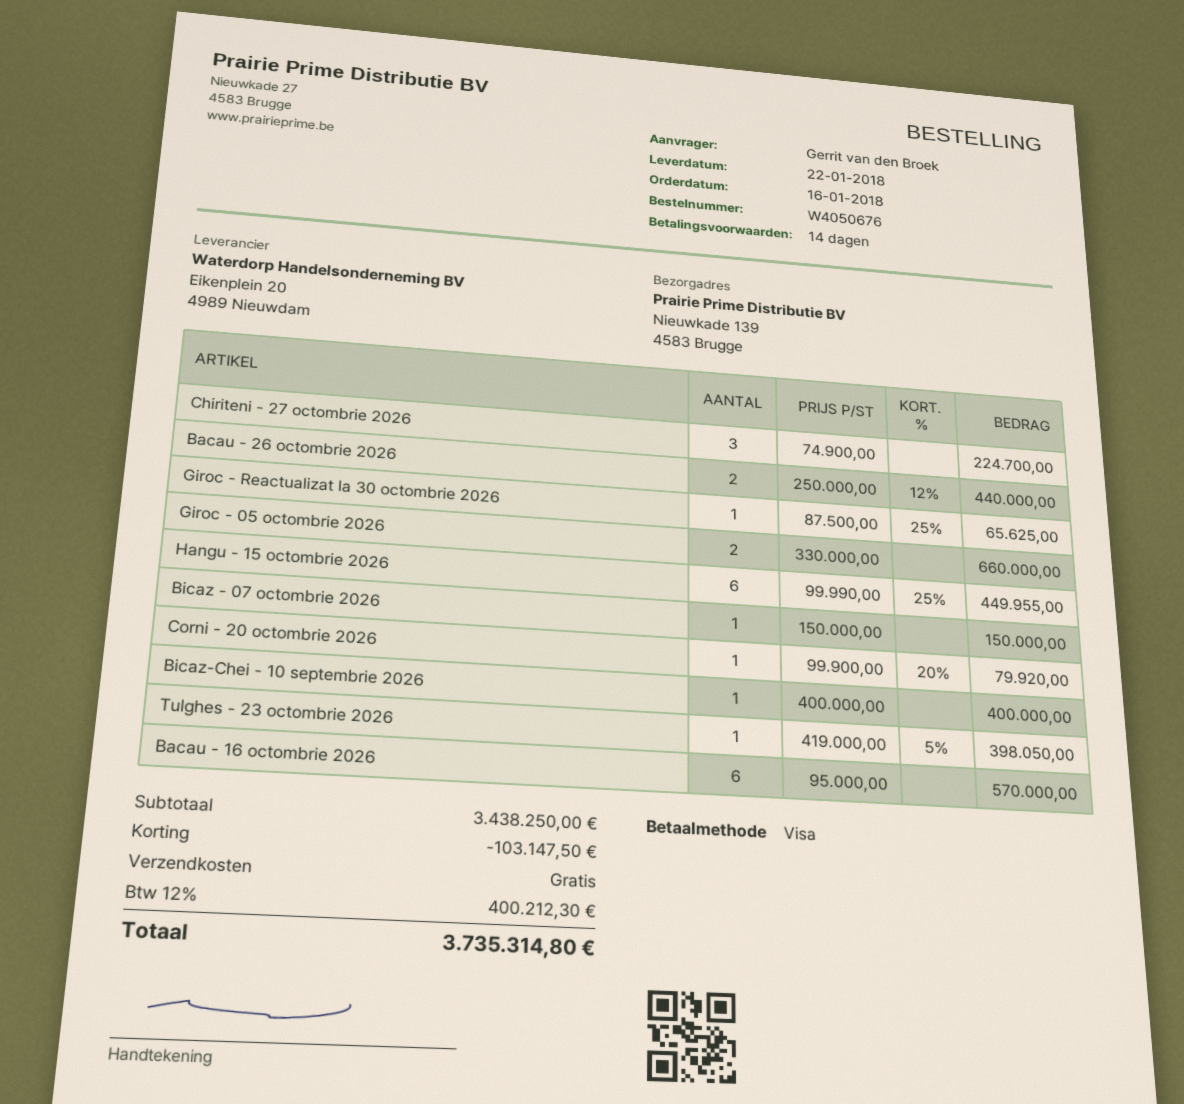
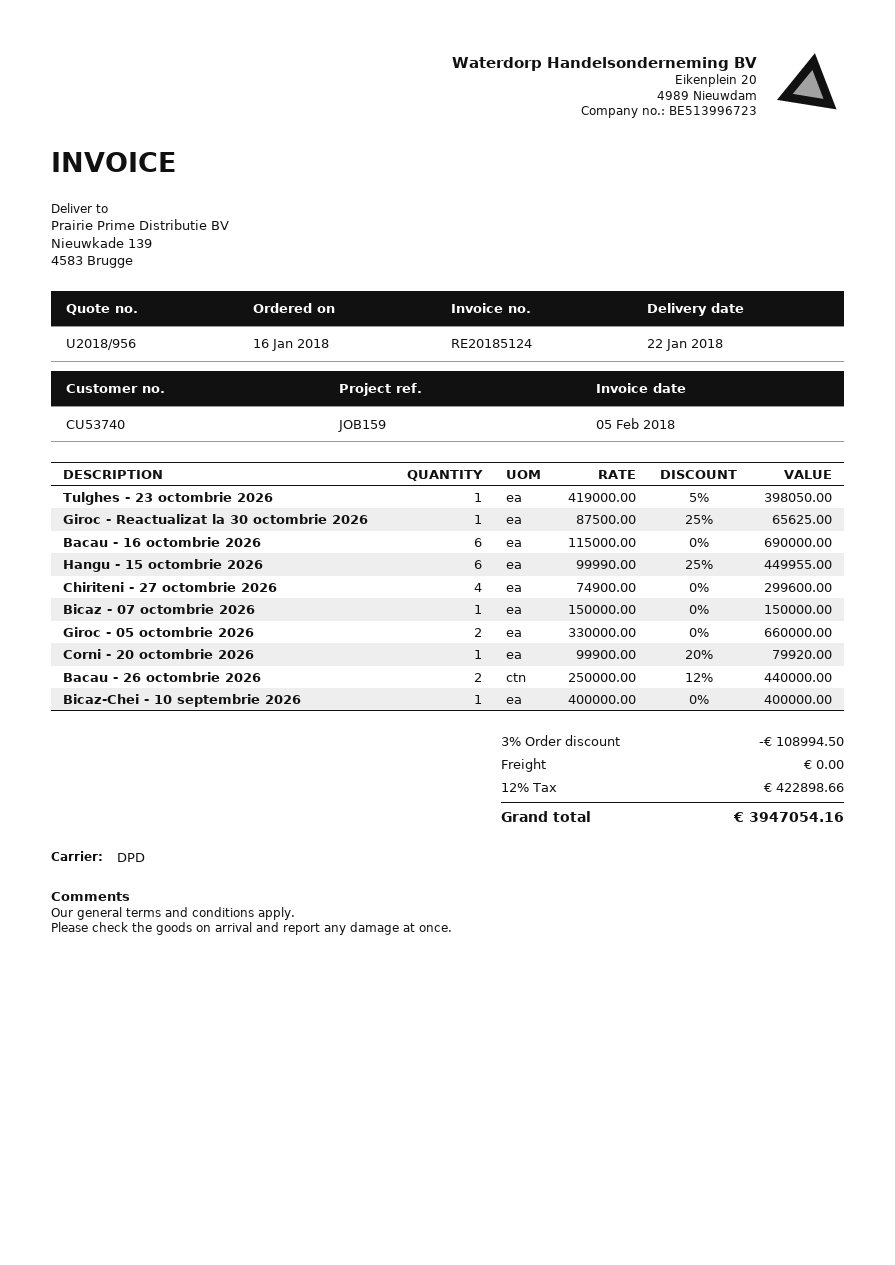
Chiriteni - 27 octombrie 2026: 3 x 74900.00 = 224700.00 -> 4 x 74900.00 = 299600.00
Bacau - 16 octombrie 2026: 6 x 95000.00 = 570000.00 -> 6 x 115000.00 = 690000.00
discount: 103147.50 -> 108994.50
tax: 12% = 400212.30 -> 12% = 422898.66
total: 3735314.80 -> 3947054.16

